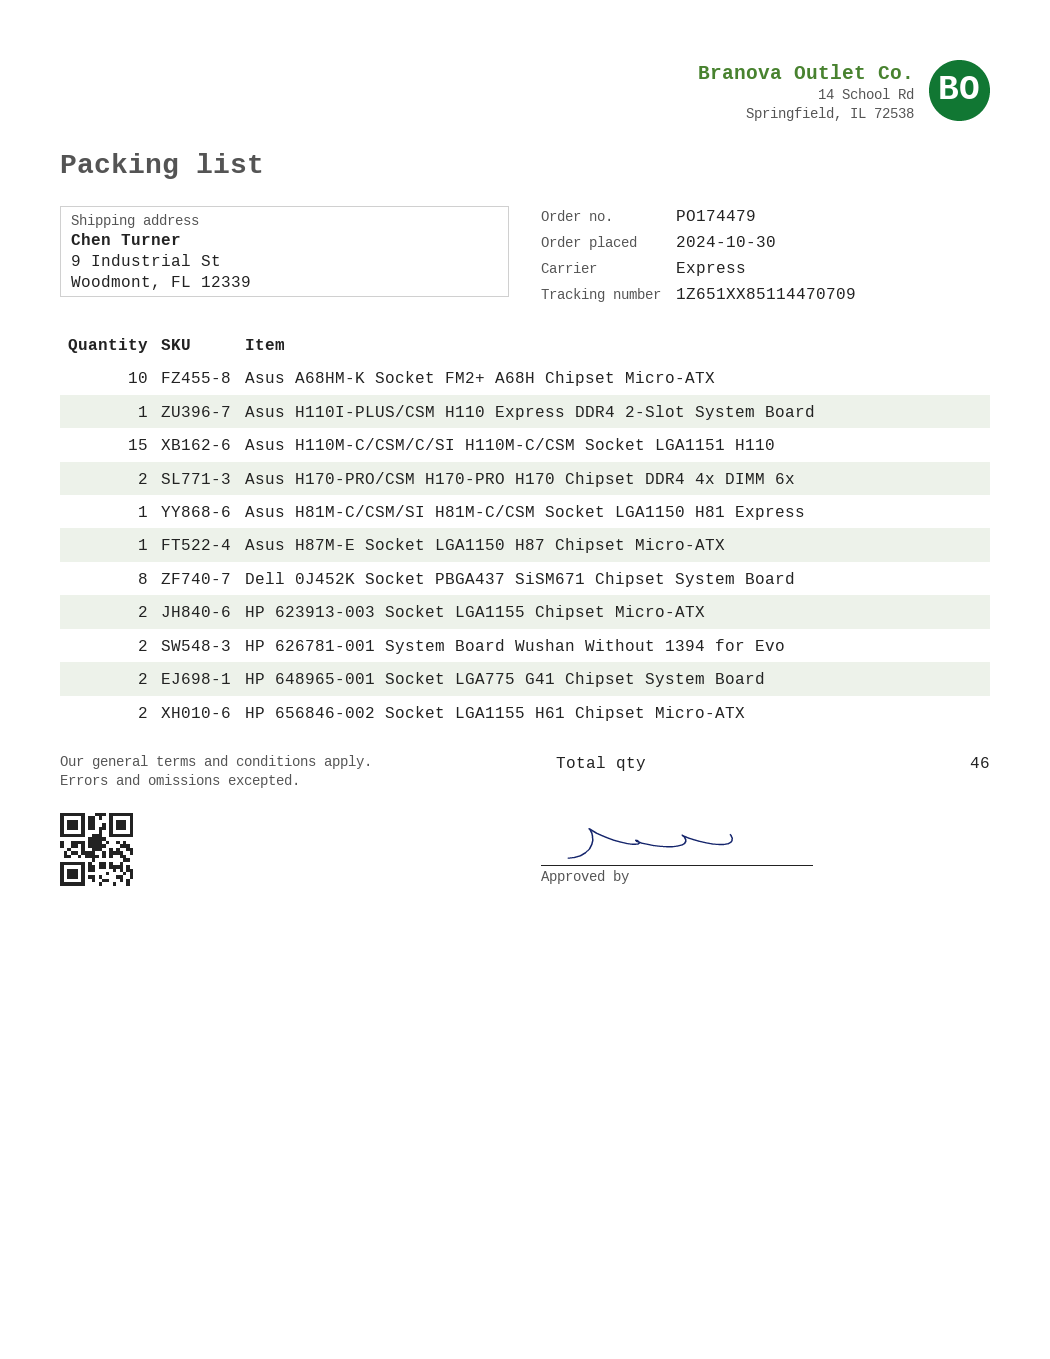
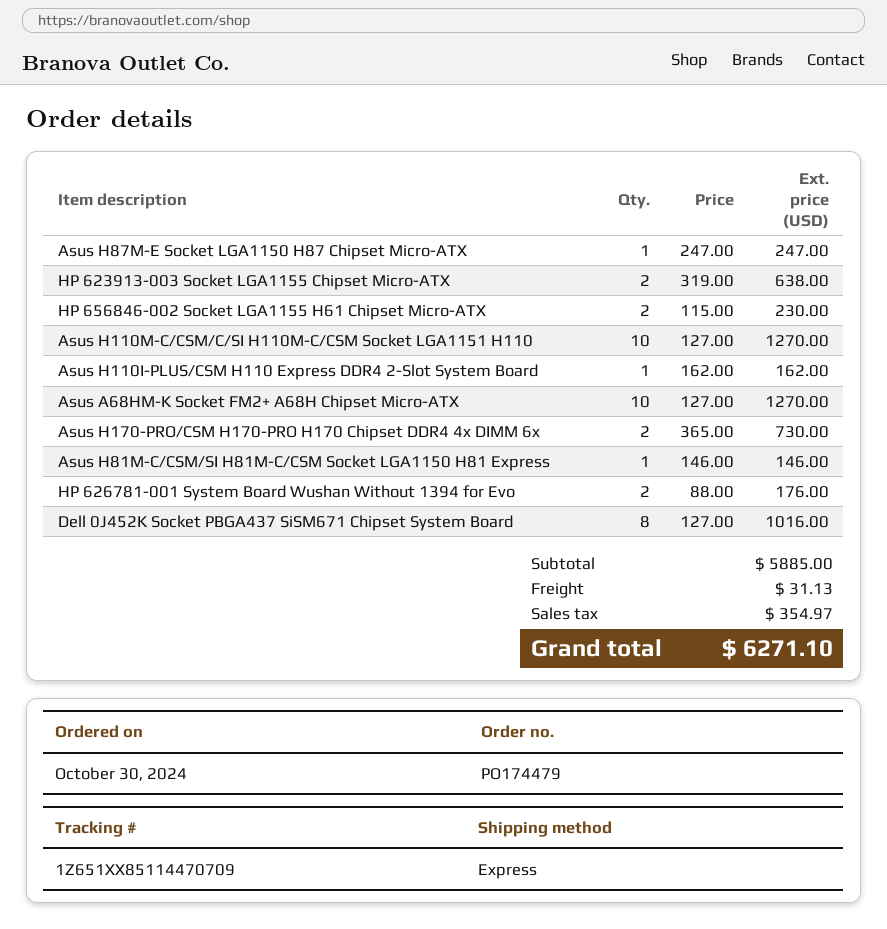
Asus H110M-C/CSM/C/SI H110M-C/CSM Socket LGA1151 H110: 15 -> 10
HP 648965-001 Socket LGA775 G41 Chipset System Board: 2 -> none

